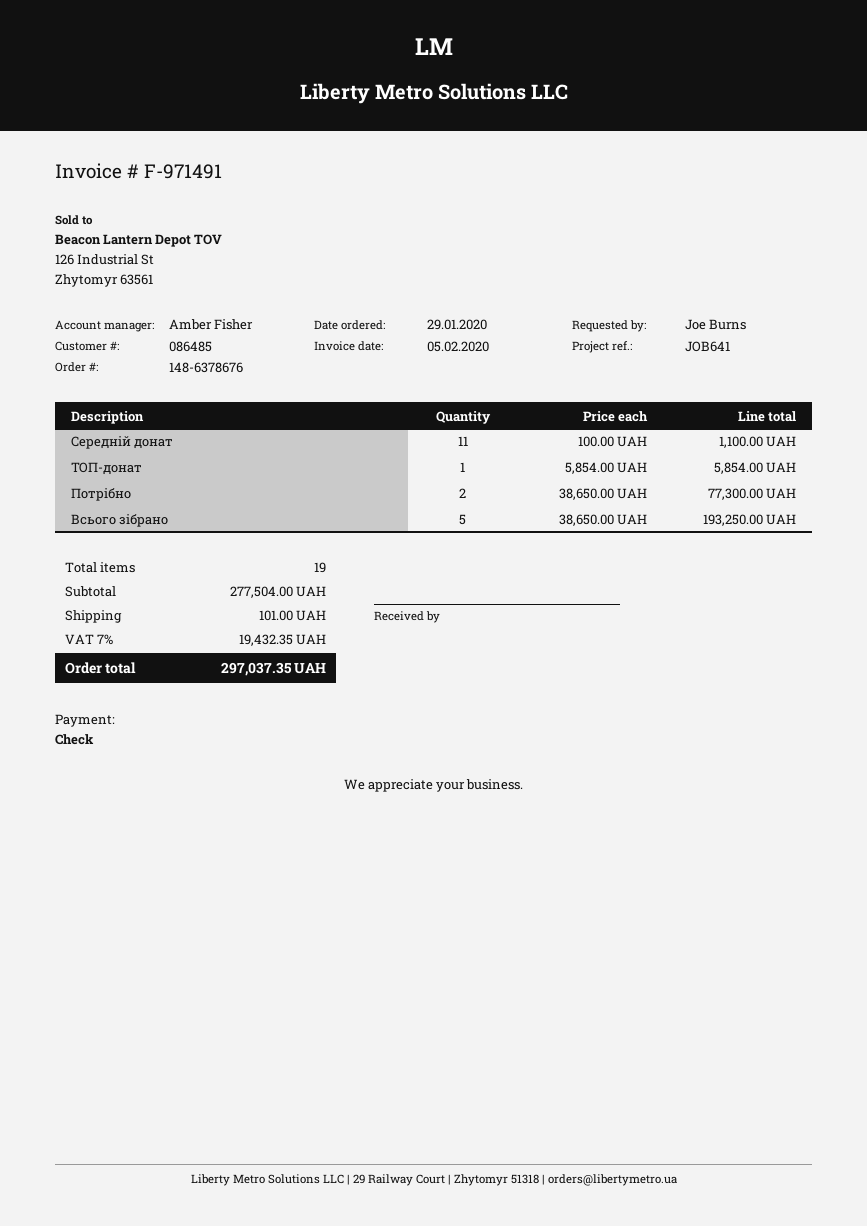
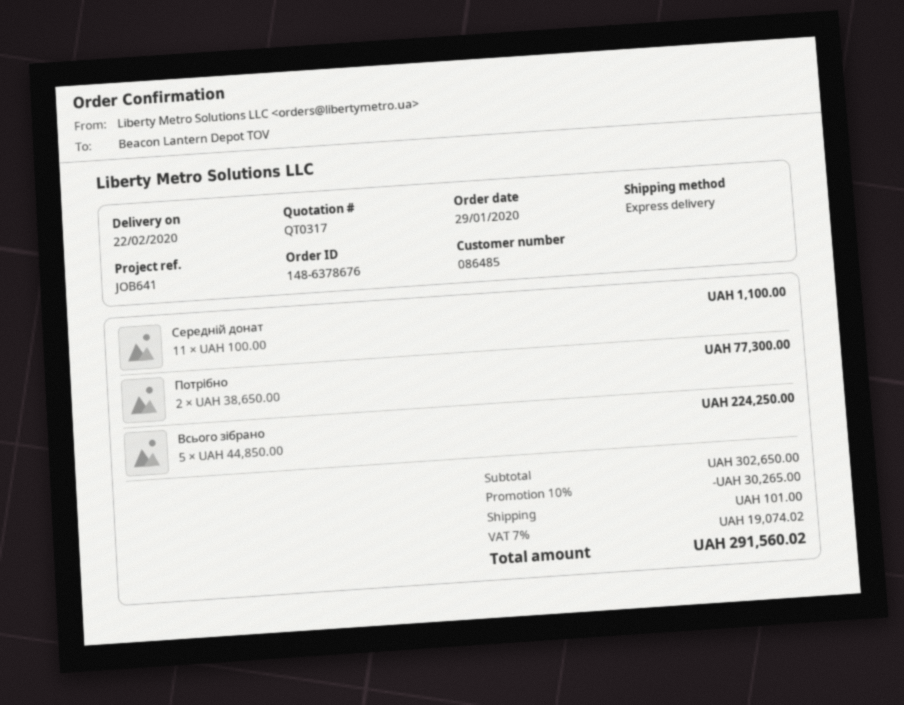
ТОП-донат: 1 x 5854.00 = 5854.00 -> none
Всього зібрано: 5 x 38650.00 = 193250.00 -> 5 x 44850.00 = 224250.00
subtotal: 277504.00 -> 302650.00
discount: none -> 10% = 30265.00
tax: 7% = 19432.35 -> 7% = 19074.02
total: 297037.35 -> 291560.02

